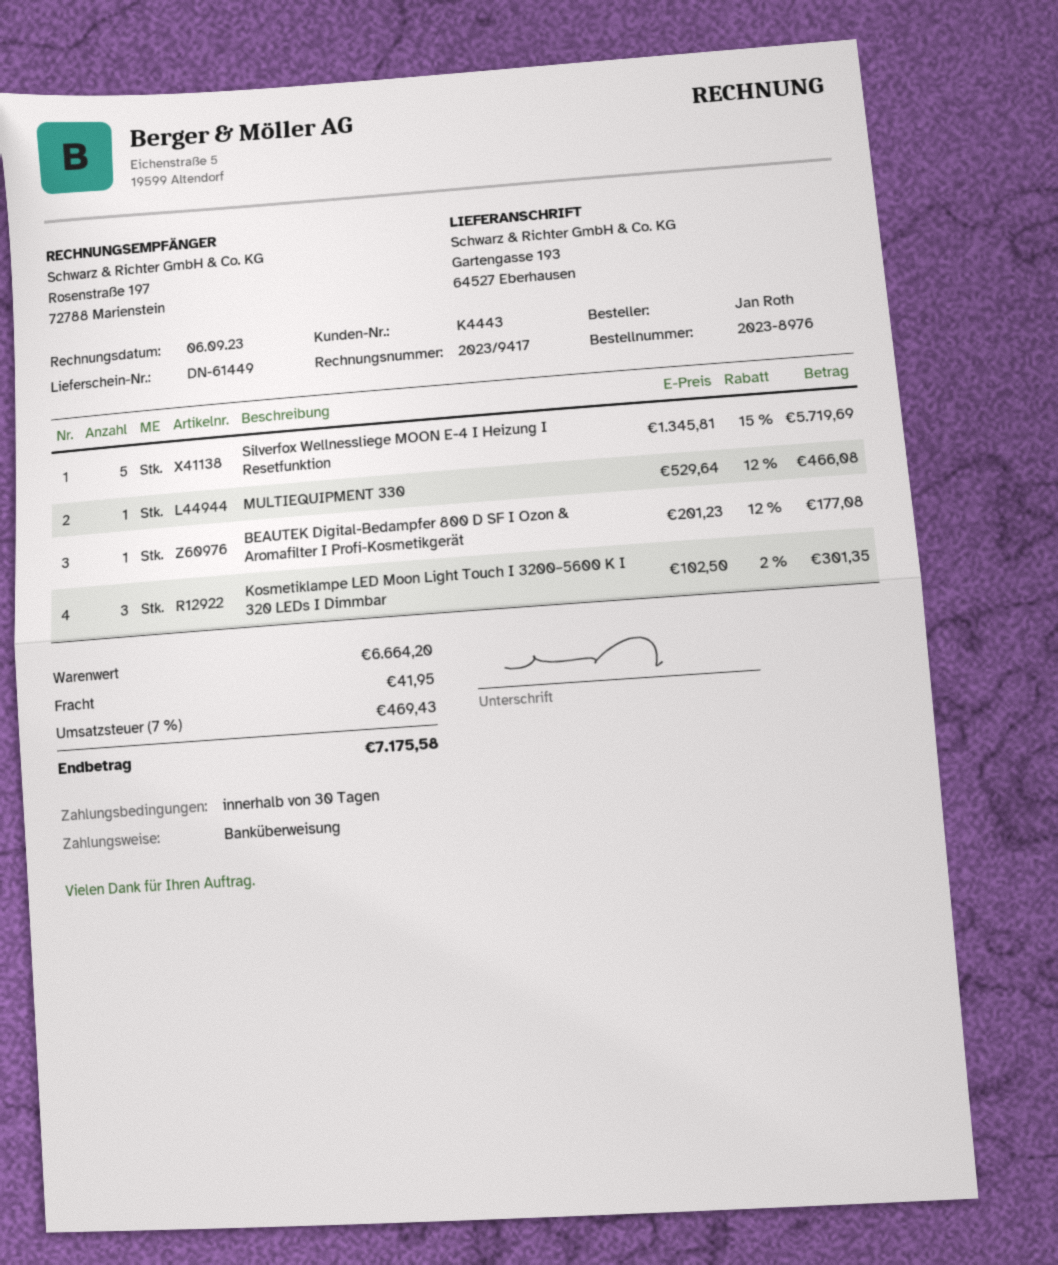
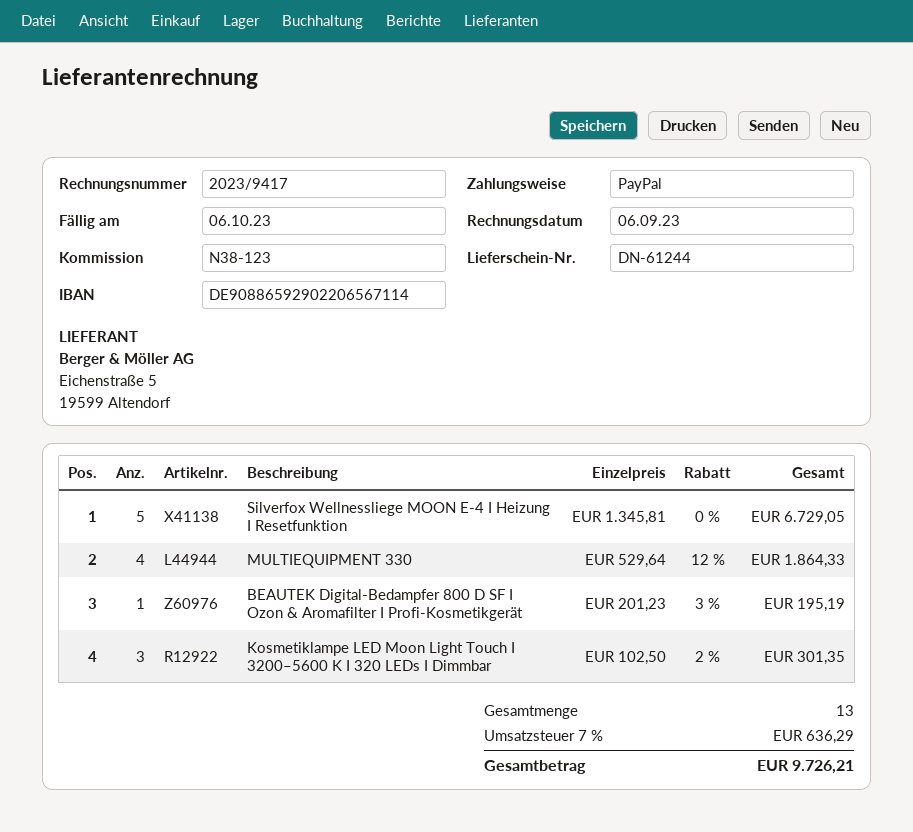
delivery note number: DN-61449 -> DN-61244
payment method: bank transfer -> PayPal
Silverfox Wellnessliege MOON E-4 I Heizung I Resetfunktion: 5 x 1345.81 - 15% = 5719.69 -> 5 x 1345.81 = 6729.05
MULTIEQUIPMENT 330: 1 x 529.64 - 12% = 466.08 -> 4 x 529.64 - 12% = 1864.33
BEAUTEK Digital-Bedampfer 800 D SF I Ozon & Aromafilter I Profi-Kosmetikgerät: 1 x 201.23 - 12% = 177.08 -> 1 x 201.23 - 3% = 195.19
shipping: 41.95 -> none
tax: 7% = 469.43 -> 7% = 636.29
total: 7175.58 -> 9726.21

